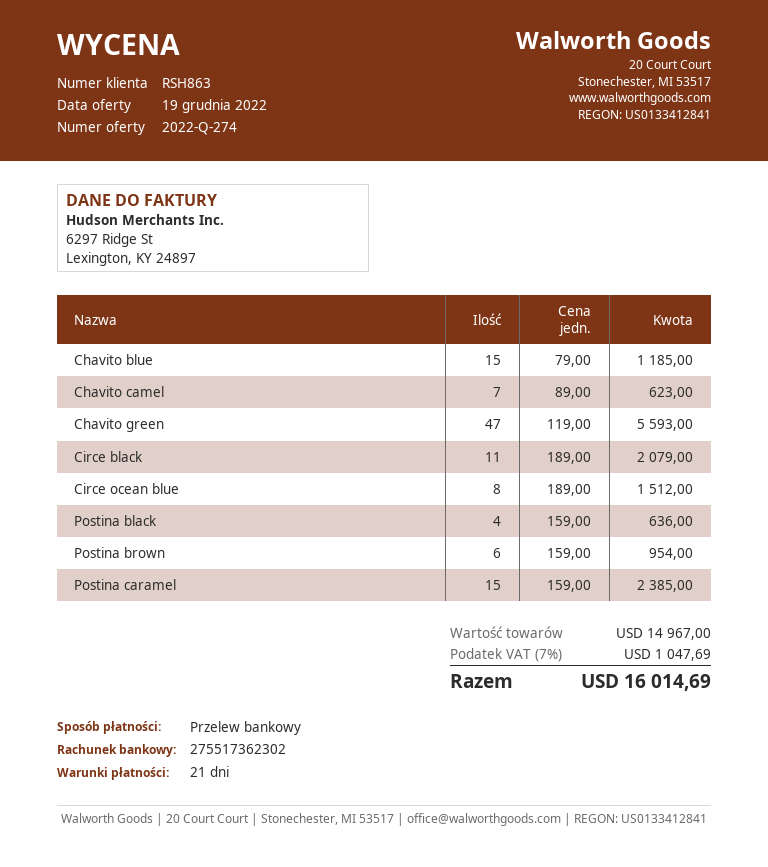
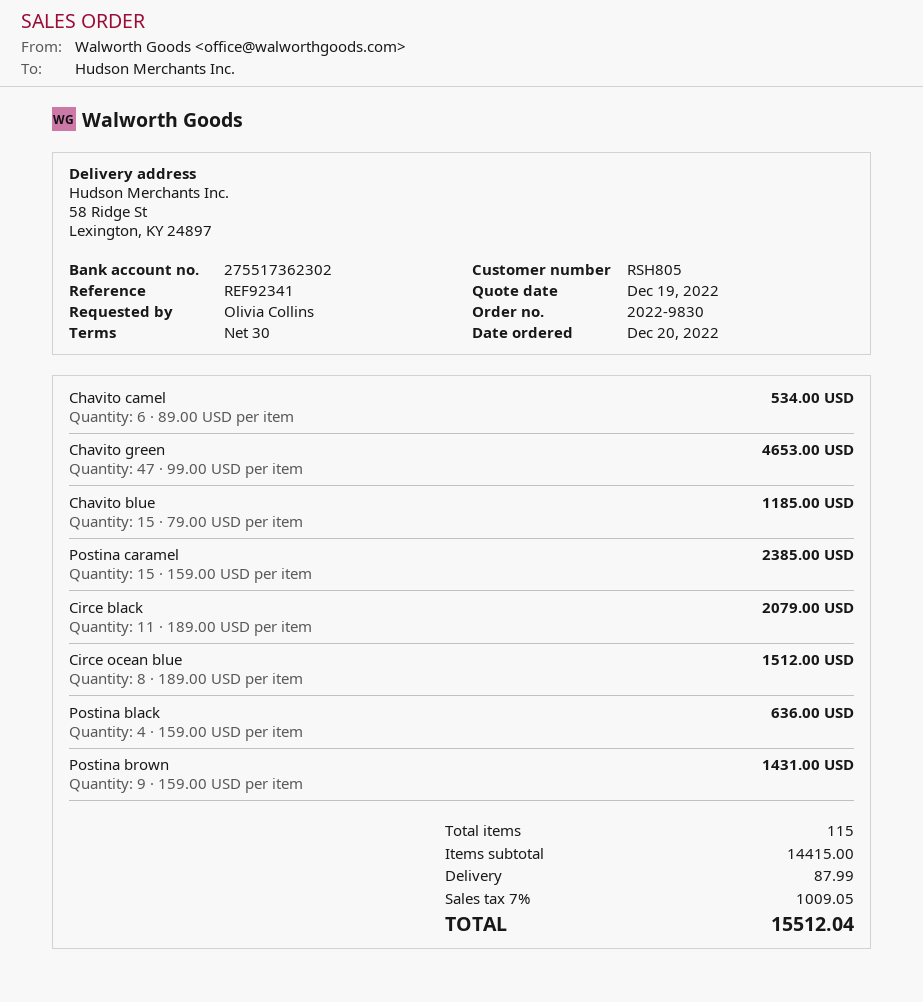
payment terms: 21 days -> 30 days
customer number: RSH863 -> RSH805
Chavito camel: 7 x 89.00 = 623.00 -> 6 x 89.00 = 534.00
Chavito green: 47 x 119.00 = 5593.00 -> 47 x 99.00 = 4653.00
Postina brown: 6 x 159.00 = 954.00 -> 9 x 159.00 = 1431.00
subtotal: 14967.00 -> 14415.00
shipping: none -> 87.99
tax: 7% = 1047.69 -> 7% = 1009.05
total: 16014.69 -> 15512.04

